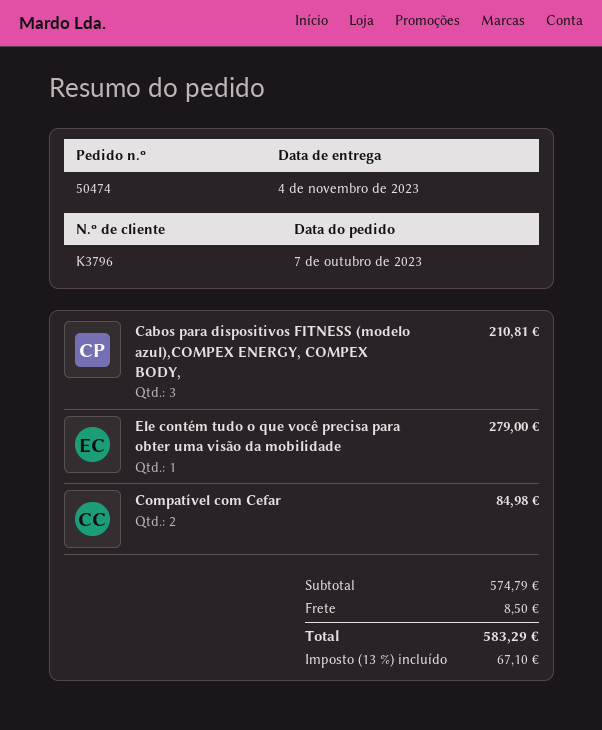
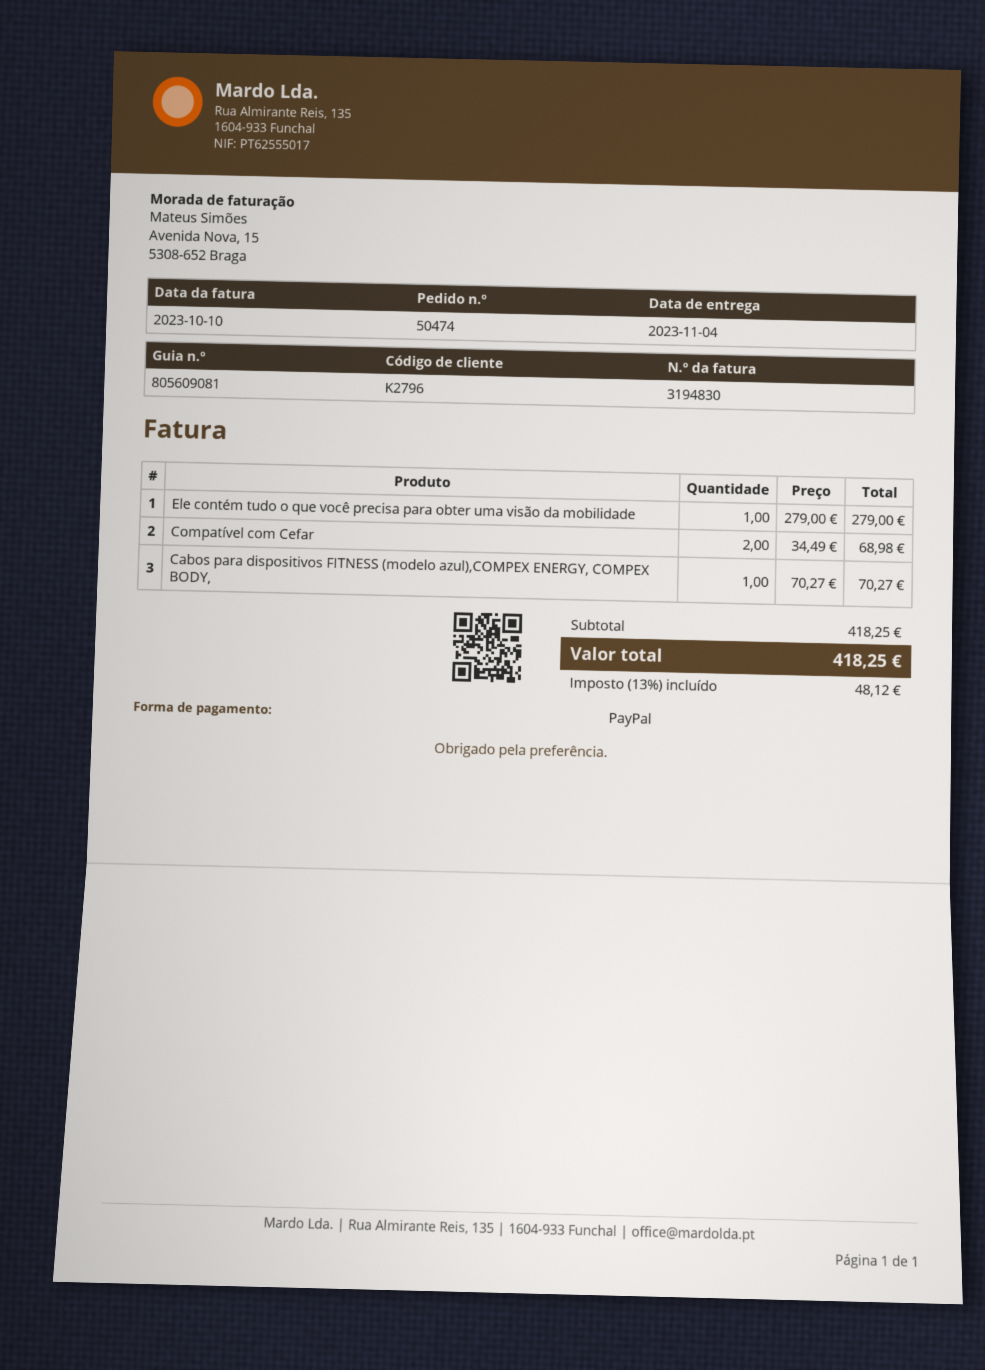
customer number: K3796 -> K2796
Cabos para dispositivos FITNESS (modelo azul),COMPEX ENERGY, COMPEX BODY,: 3 for 210.81 -> 1 for 70.27
Compatível com Cefar: 2 for 84.98 -> 2 for 68.98
subtotal: 574.79 -> 418.25
shipping: 8.50 -> none
tax: 13% = 67.10 -> 13% = 48.12
total: 583.29 -> 418.25

